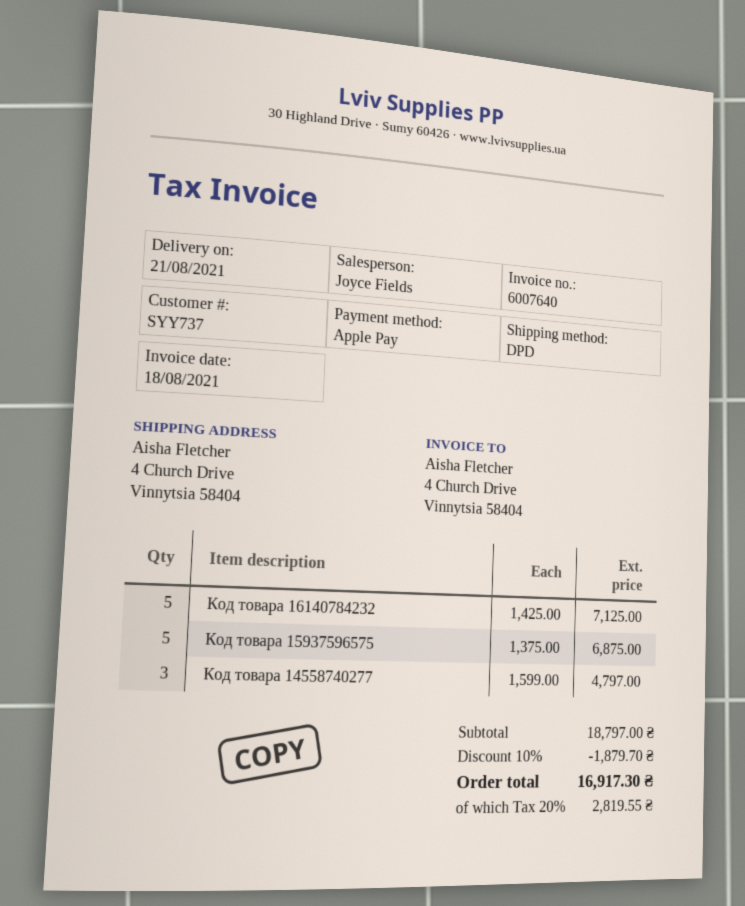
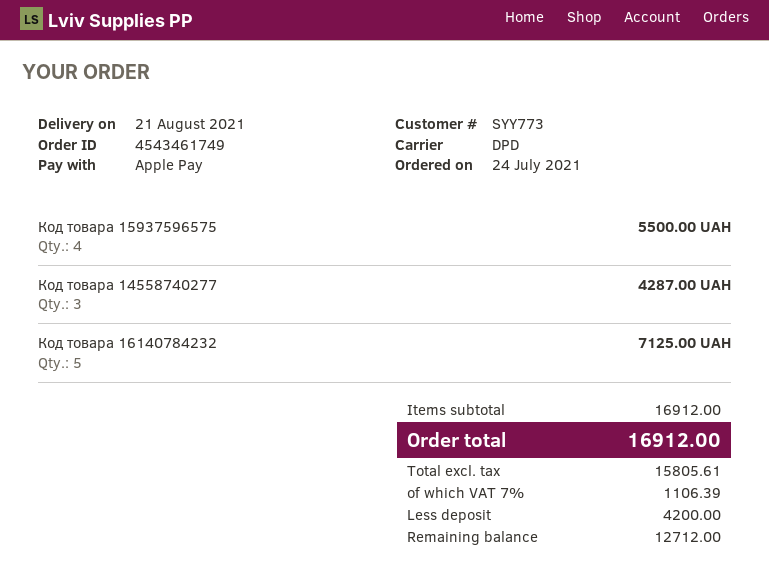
customer number: SYY737 -> SYY773
Код товара 15937596575: 5 for 6875.00 -> 4 for 5500.00
Код товара 14558740277: 3 for 4797.00 -> 3 for 4287.00
subtotal: 18797.00 -> 16912.00
discount: 10% = 1879.70 -> none
tax: 20% = 2819.55 -> 7% = 1106.39
total: 16917.30 -> 16912.00

